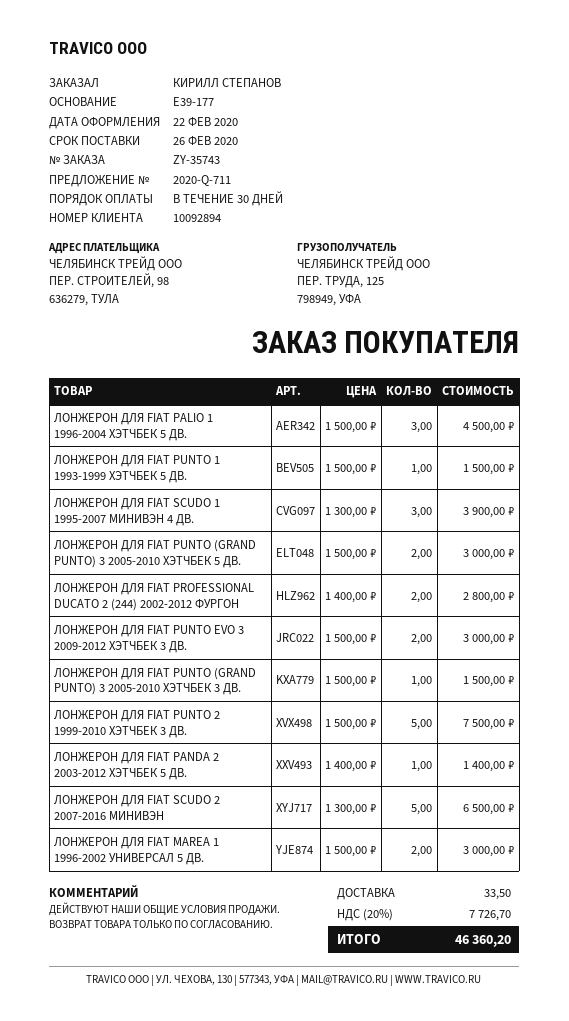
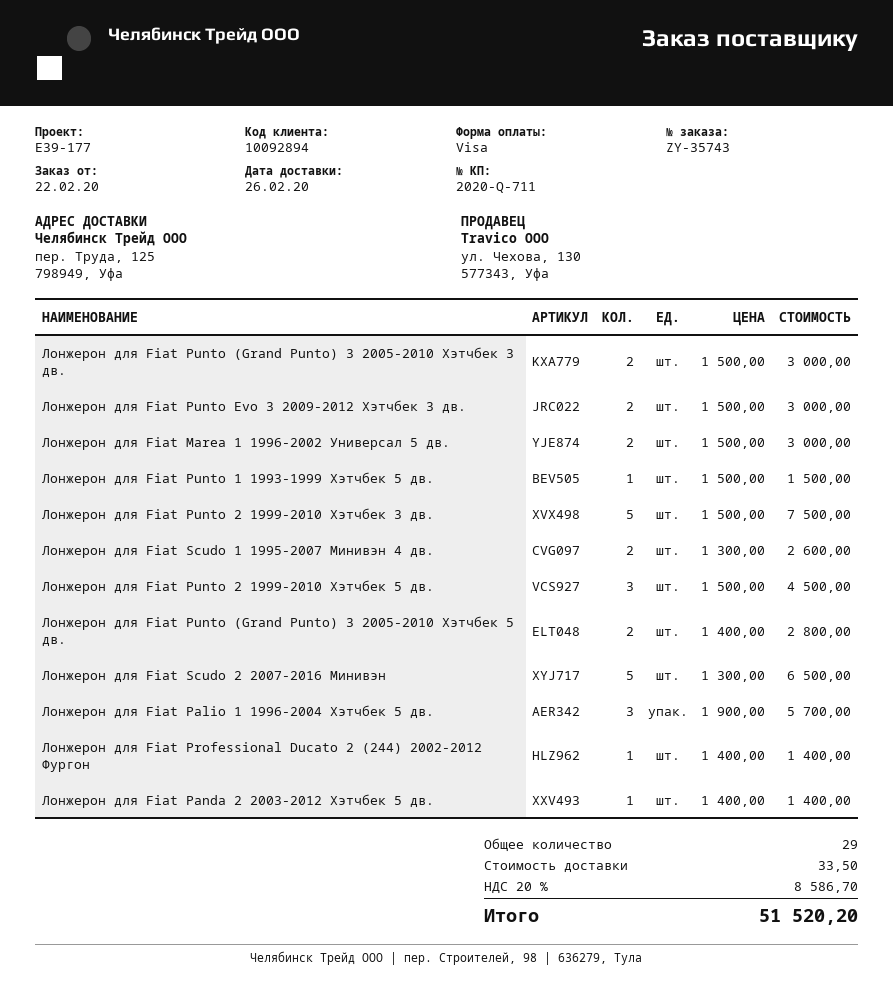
ЛОНЖЕРОН ДЛЯ FIAT PALIO 1 1996-2004 ХЭТЧБЕК 5 ДВ.: 3 x 1500.00 = 4500.00 -> 3 x 1900.00 = 5700.00
ЛОНЖЕРОН ДЛЯ FIAT SCUDO 1 1995-2007 МИНИВЭН 4 ДВ.: 3 x 1300.00 = 3900.00 -> 2 x 1300.00 = 2600.00
ЛОНЖЕРОН ДЛЯ FIAT PUNTO (GRAND PUNTO) 3 2005-2010 ХЭТЧБЕК 5 ДВ.: 2 x 1500.00 = 3000.00 -> 2 x 1400.00 = 2800.00
ЛОНЖЕРОН ДЛЯ FIAT PROFESSIONAL DUCATO 2 (244) 2002-2012 ФУРГОН: 2 x 1400.00 = 2800.00 -> 1 x 1400.00 = 1400.00
ЛОНЖЕРОН ДЛЯ FIAT PUNTO (GRAND PUNTO) 3 2005-2010 ХЭТЧБЕК 3 ДВ.: 1 x 1500.00 = 1500.00 -> 2 x 1500.00 = 3000.00
Лонжерон для Fiat Punto 2 1999-2010 Хэтчбек 5 дв.: none -> 3 x 1500.00 = 4500.00
tax: 20% = 7726.70 -> 20% = 8586.70
total: 46360.20 -> 51520.20

